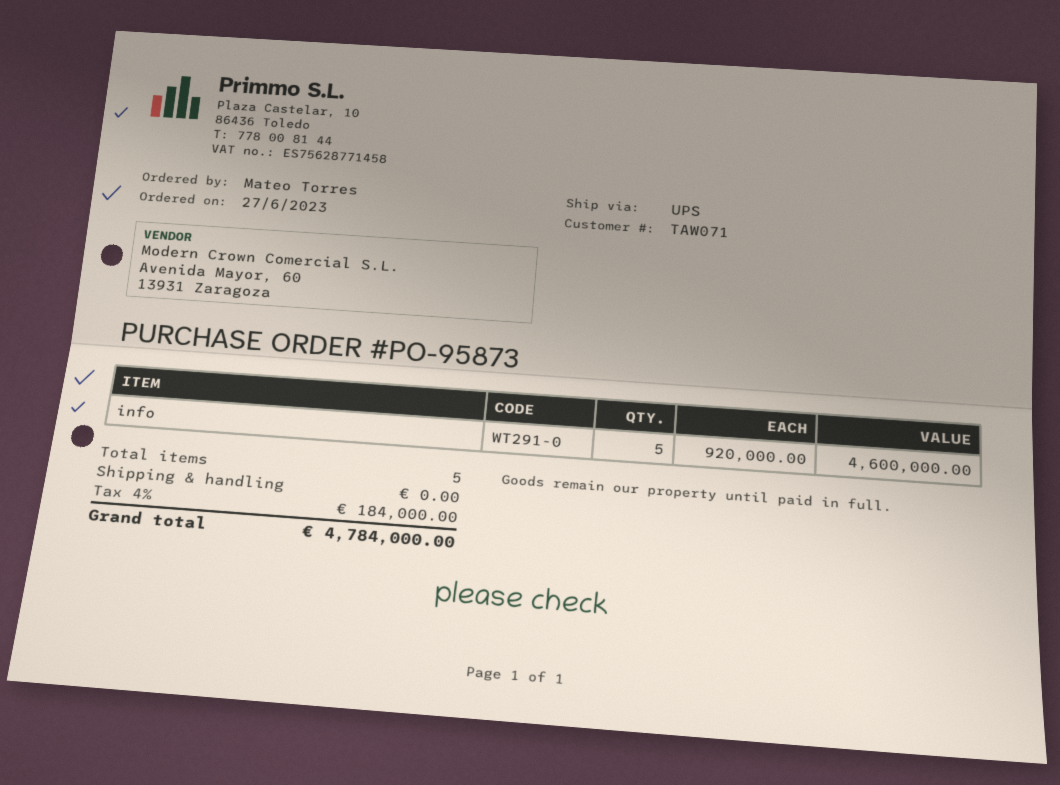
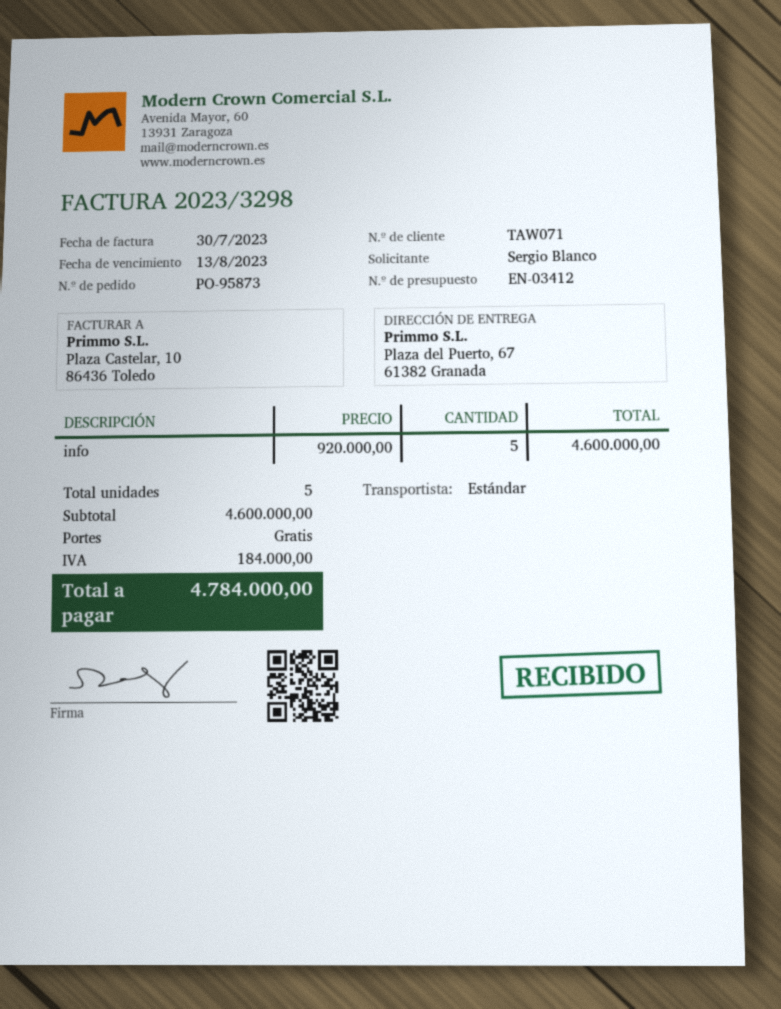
ordered by: Mateo Torres -> Sergio Blanco
shipping method: UPS -> standard

